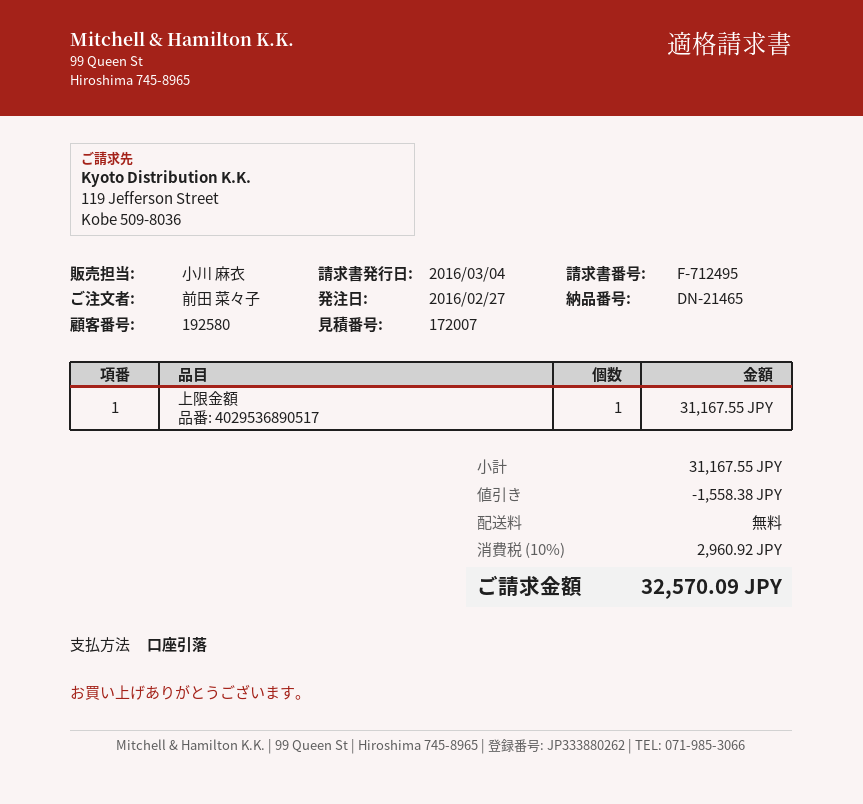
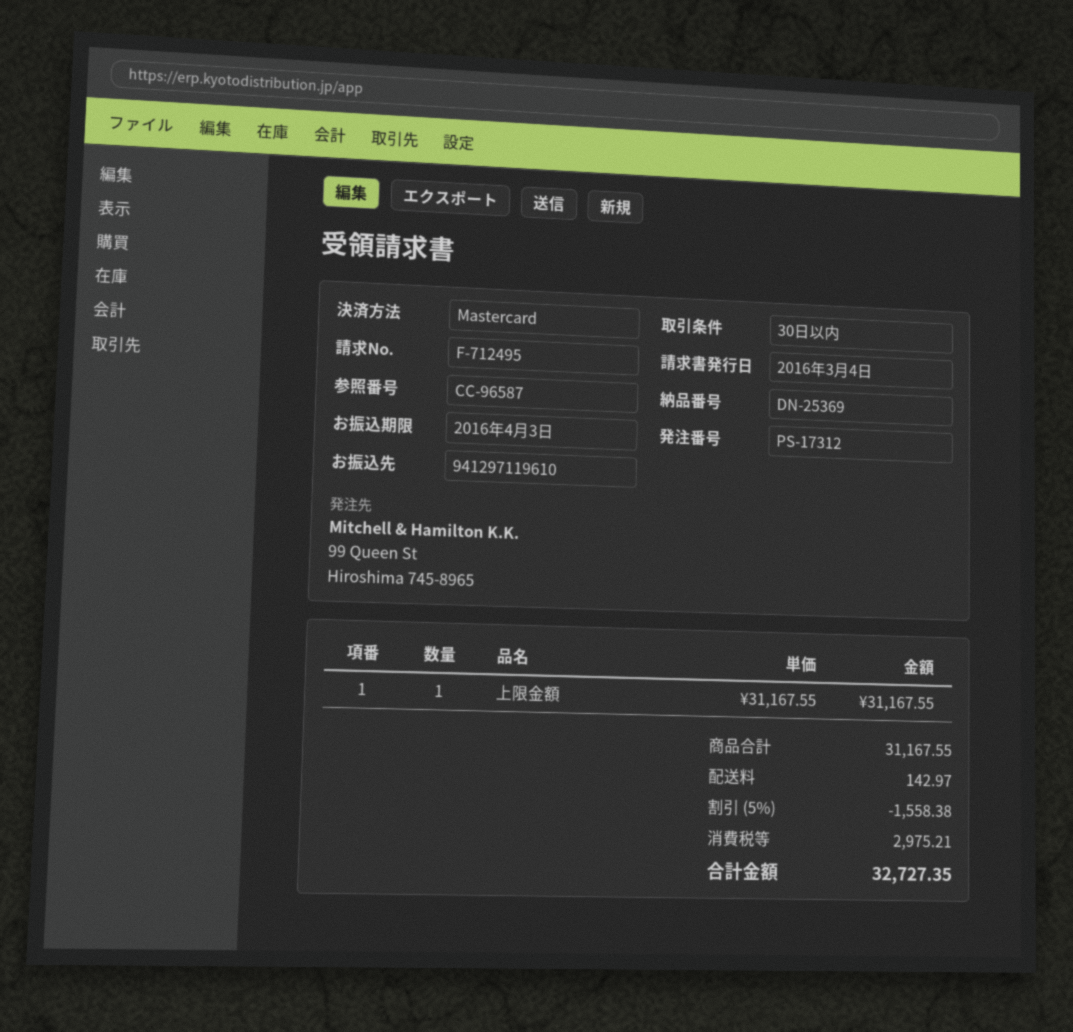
delivery note number: DN-21465 -> DN-25369
payment method: direct debit -> Mastercard
shipping: 0.00 -> 142.97
tax: 2960.92 -> 2975.21
total: 32570.09 -> 32727.35

